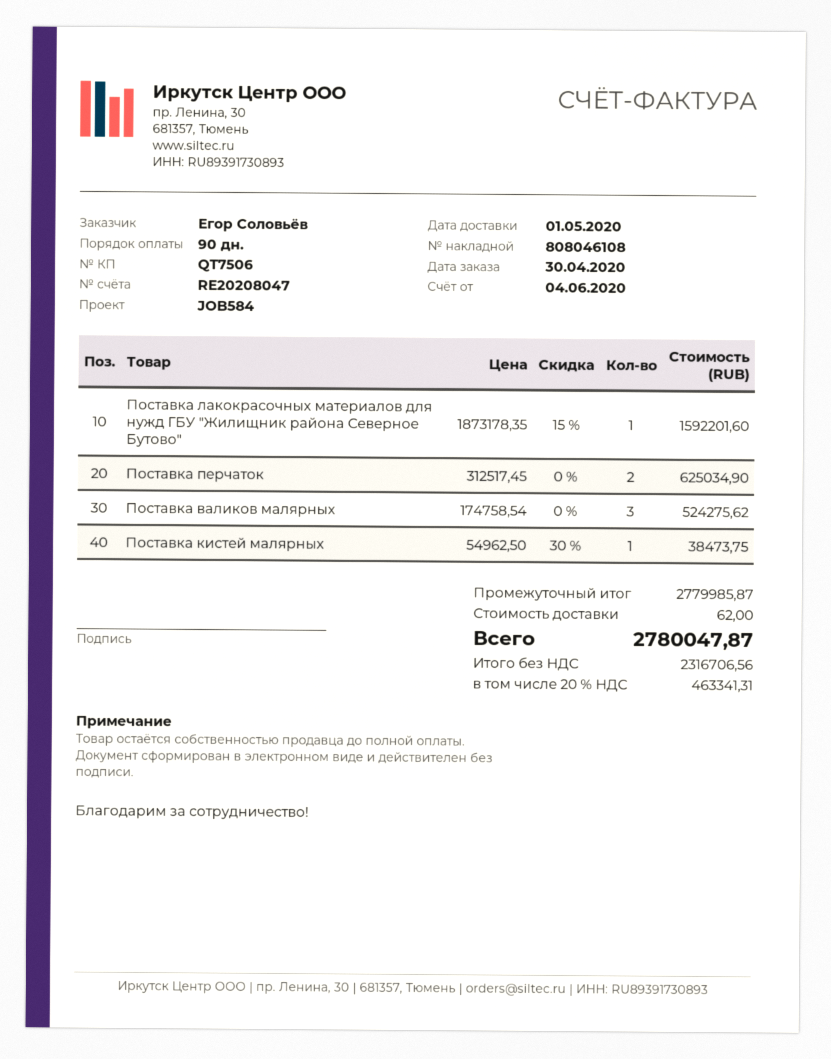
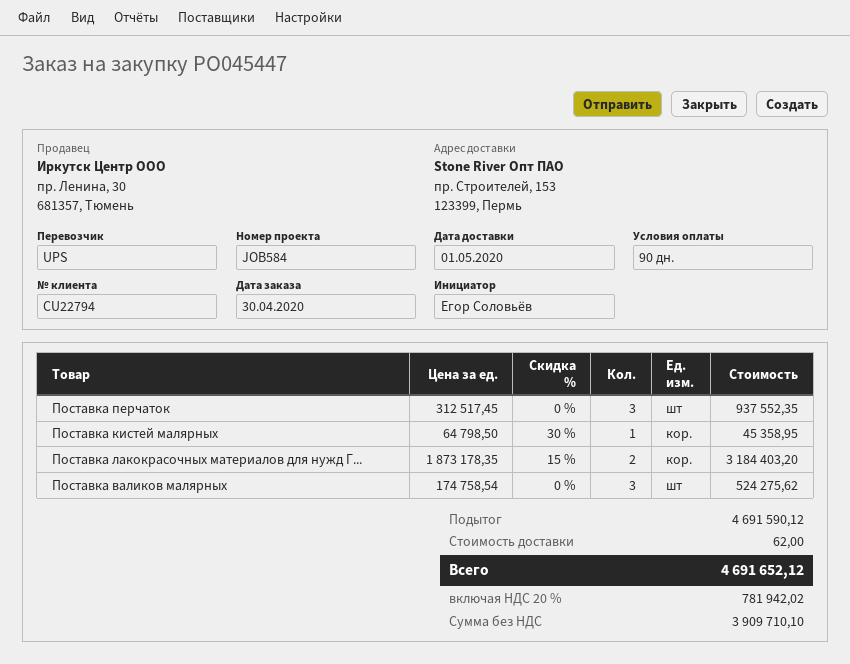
Поставка лакокрасочных материалов для нужд ГБУ "Жилищник района Северное Бутово": 1 x 1873178.35 - 15% = 1592201.60 -> 2 x 1873178.35 - 15% = 3184403.20
Поставка перчаток: 2 x 312517.45 = 625034.90 -> 3 x 312517.45 = 937552.35
Поставка кистей малярных: 1 x 54962.50 - 30% = 38473.75 -> 1 x 64798.50 - 30% = 45358.95
subtotal: 2779985.87 -> 4691590.12
net: 2316706.56 -> 3909710.10
tax: 20% = 463341.31 -> 20% = 781942.02
total: 2780047.87 -> 4691652.12

